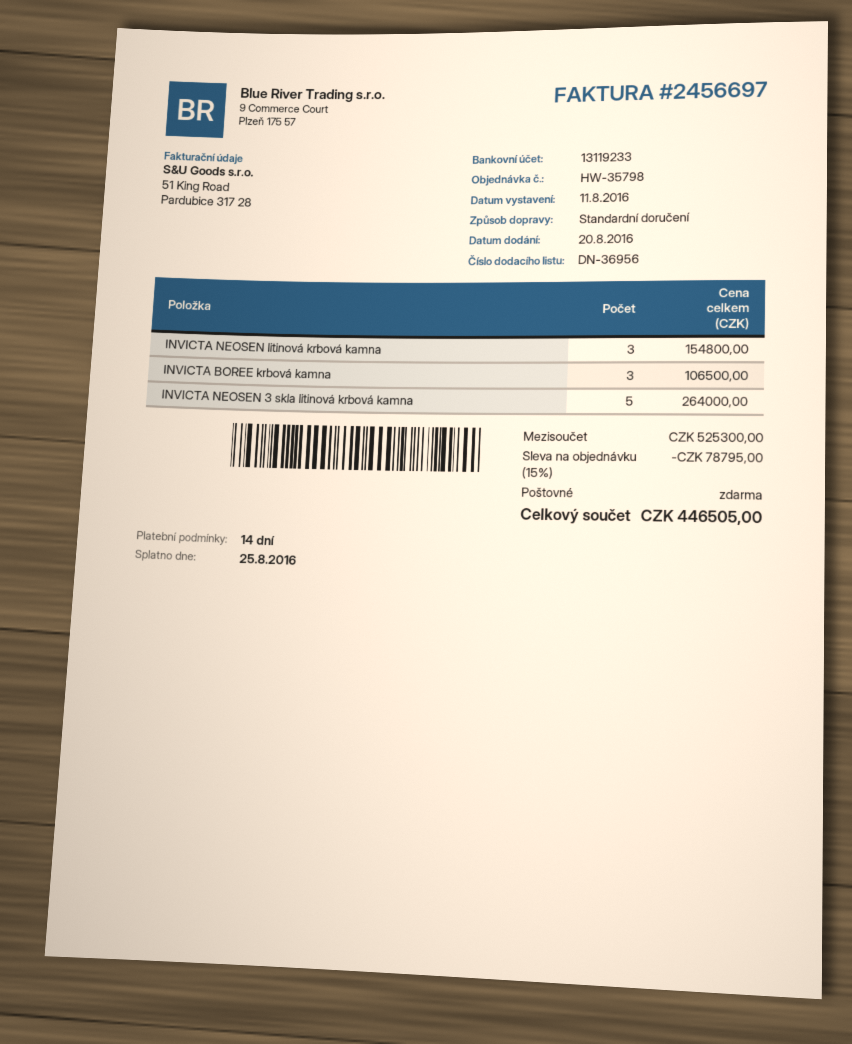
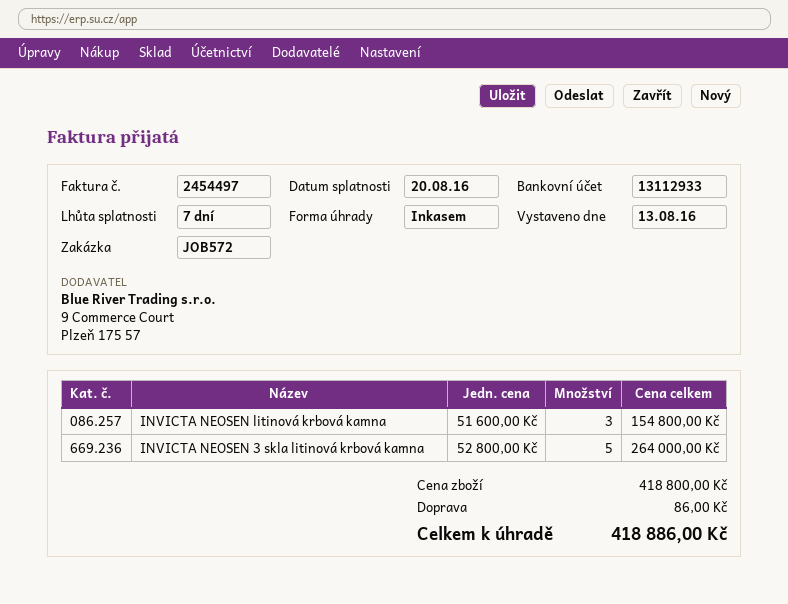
invoice number: 2456697 -> 2454497
invoice date: 2016-08-11 -> 2016-08-13
payment terms: 14 days -> 7 days
due date: 2016-08-25 -> 2016-08-20
bank account: 13119233 -> 13112933
INVICTA BOREE krbová kamna: 3 for 106500.00 -> none
subtotal: 525300.00 -> 418800.00
discount: 15% = 78795.00 -> none
shipping: 0.00 -> 86.00
total: 446505.00 -> 418886.00

